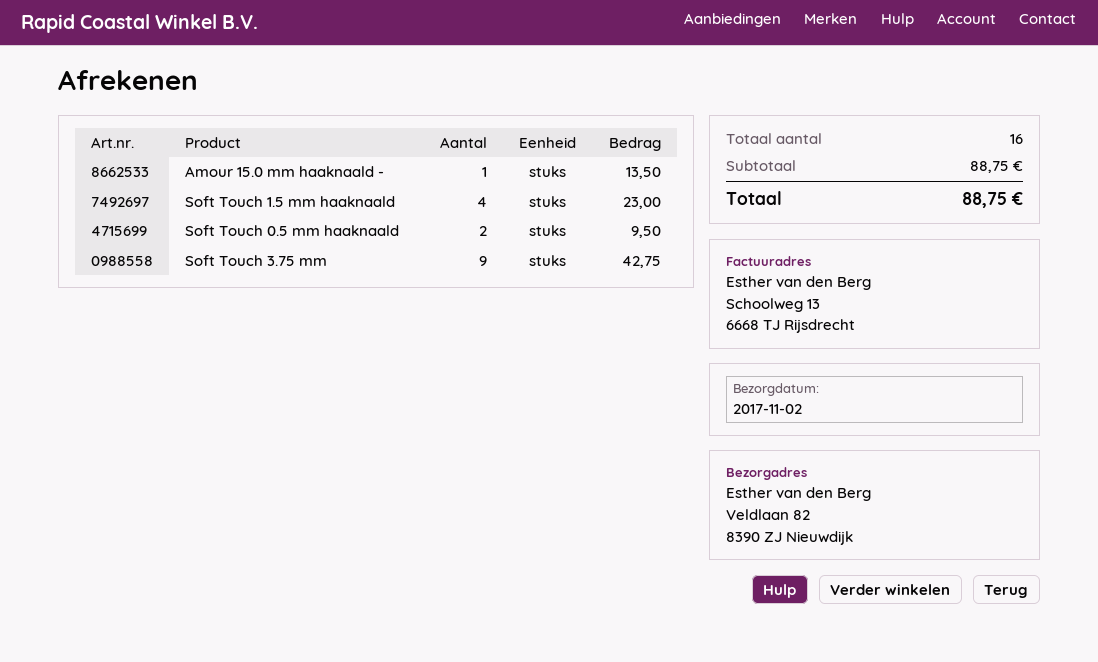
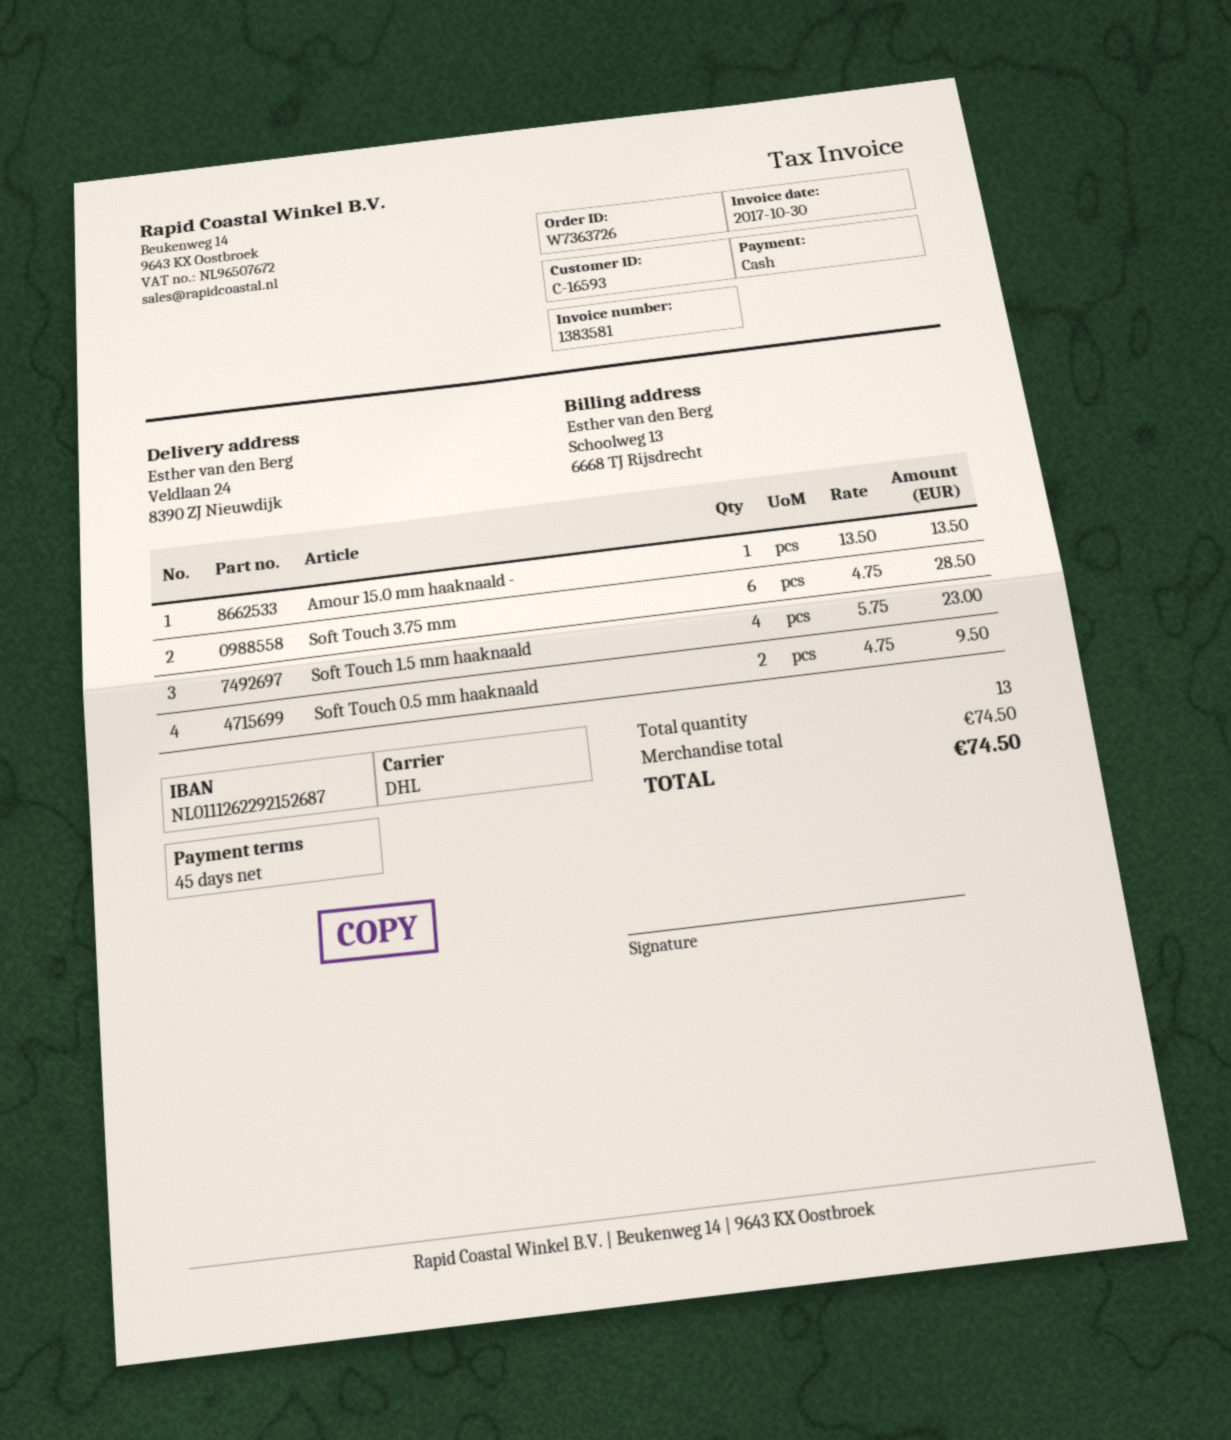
ship to: Veldlaan 82, 8390 ZJ Nieuwdijk -> Veldlaan 24, 8390 ZJ Nieuwdijk
Soft Touch 3.75 mm: 9 for 42.75 -> 6 for 28.50
total quantity: 16 -> 13
subtotal: 88.75 -> 74.50
total: 88.75 -> 74.50

